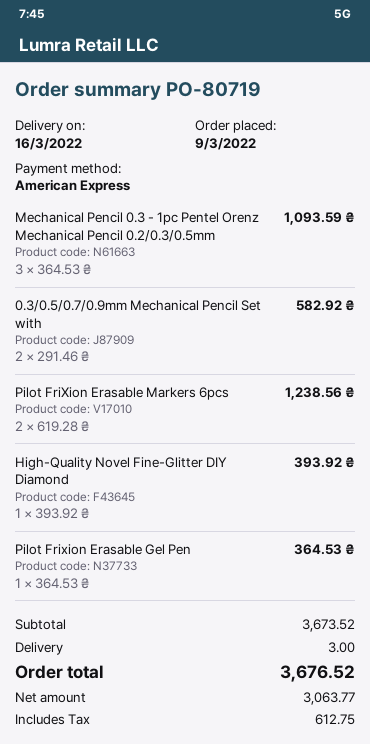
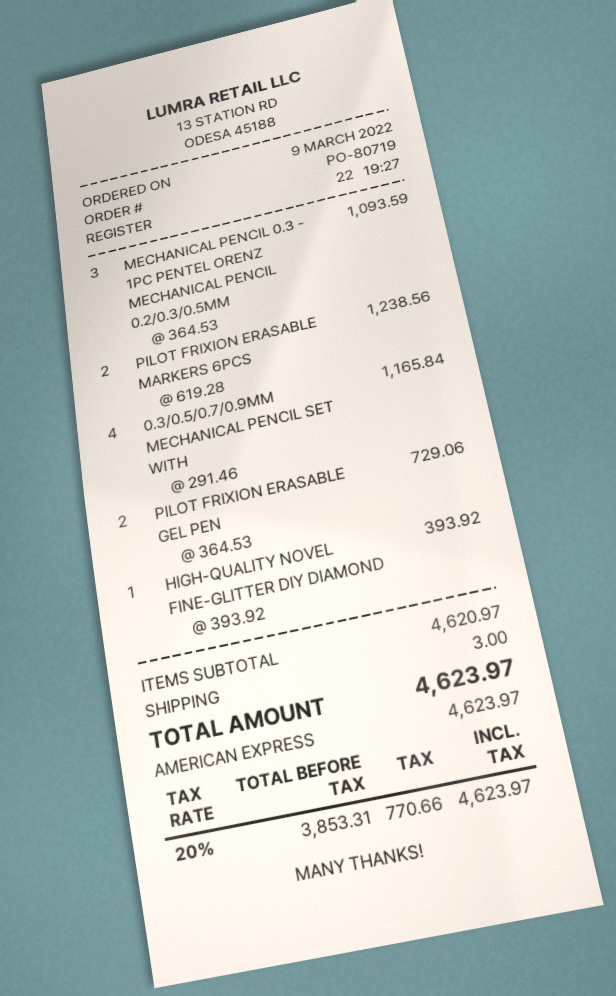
0.3/0.5/0.7/0.9mm Mechanical Pencil Set with: 2 x 291.46 = 582.92 -> 4 x 291.46 = 1165.84
Pilot Frixion Erasable Gel Pen: 1 x 364.53 = 364.53 -> 2 x 364.53 = 729.06
subtotal: 3673.52 -> 4620.97
net: 3063.77 -> 3853.31
tax: 612.75 -> 770.66
total: 3676.52 -> 4623.97

